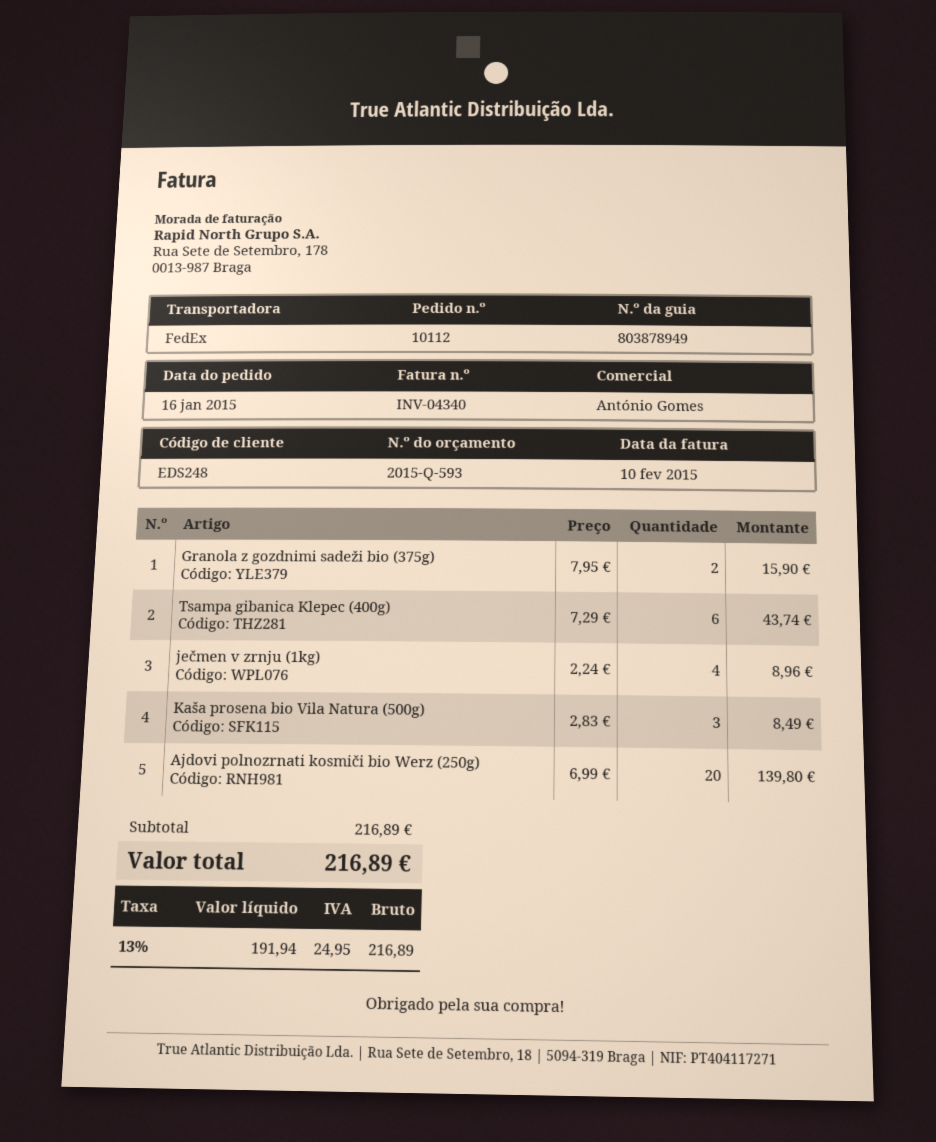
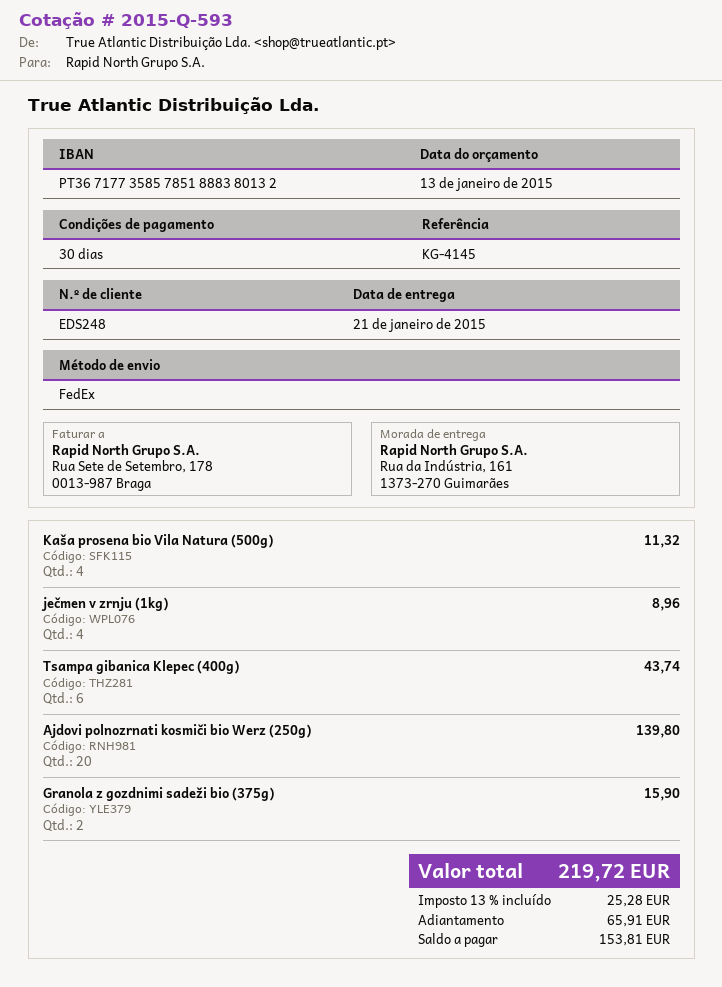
Kaša prosena bio Vila Natura (500g): 3 for 8.49 -> 4 for 11.32
tax: 13% = 24.95 -> 13% = 25.28
total: 216.89 -> 219.72

